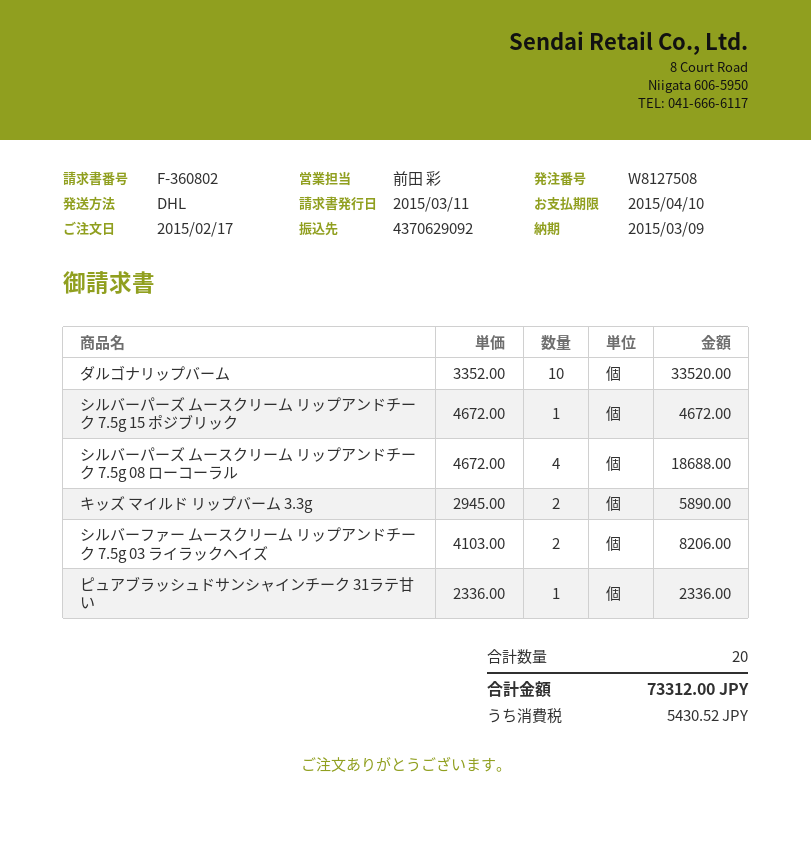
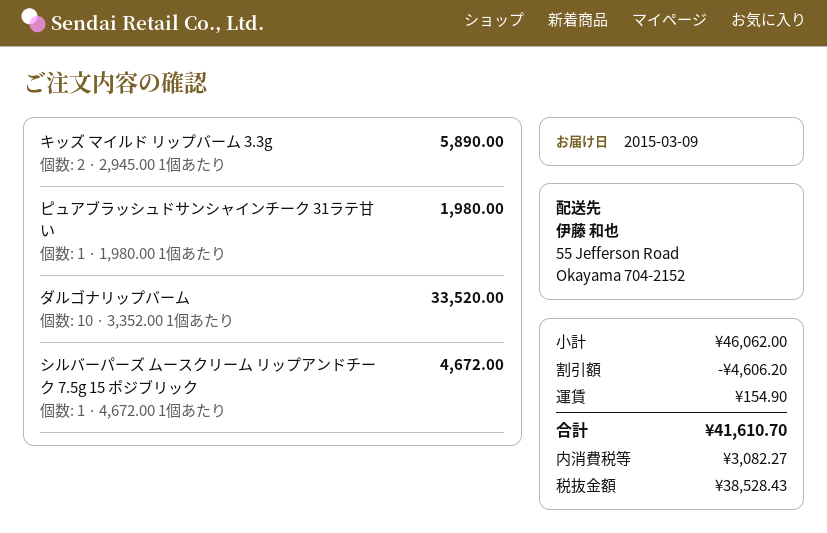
シルバーパーズ ムースクリーム リップアンドチーク 7.5g 08 ローコーラル: 4 x 4672.00 = 18688.00 -> none
シルバーファー ムースクリーム リップアンドチーク 7.5g 03 ライラックヘイズ: 2 x 4103.00 = 8206.00 -> none
ピュアブラッシュドサンシャインチーク 31ラテ甘い: 1 x 2336.00 = 2336.00 -> 1 x 1980.00 = 1980.00
discount: none -> 4606.20
shipping: none -> 154.90
tax: 5430.52 -> 3082.27
total: 73312.00 -> 41610.70

